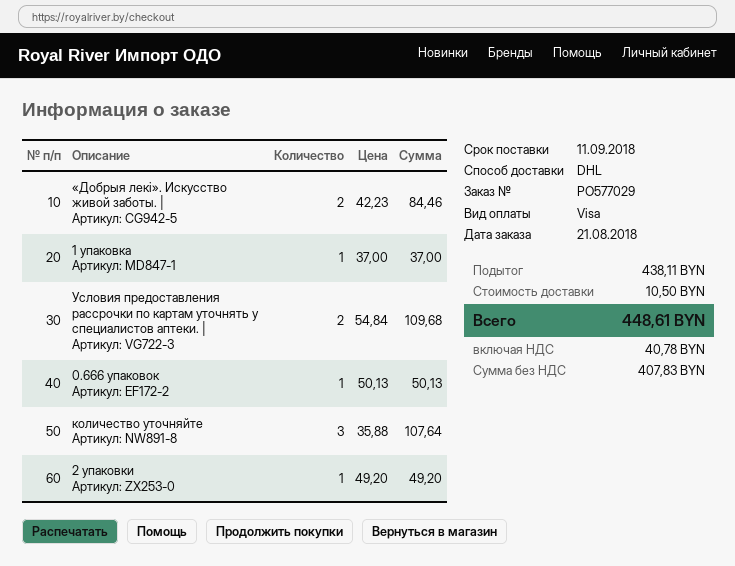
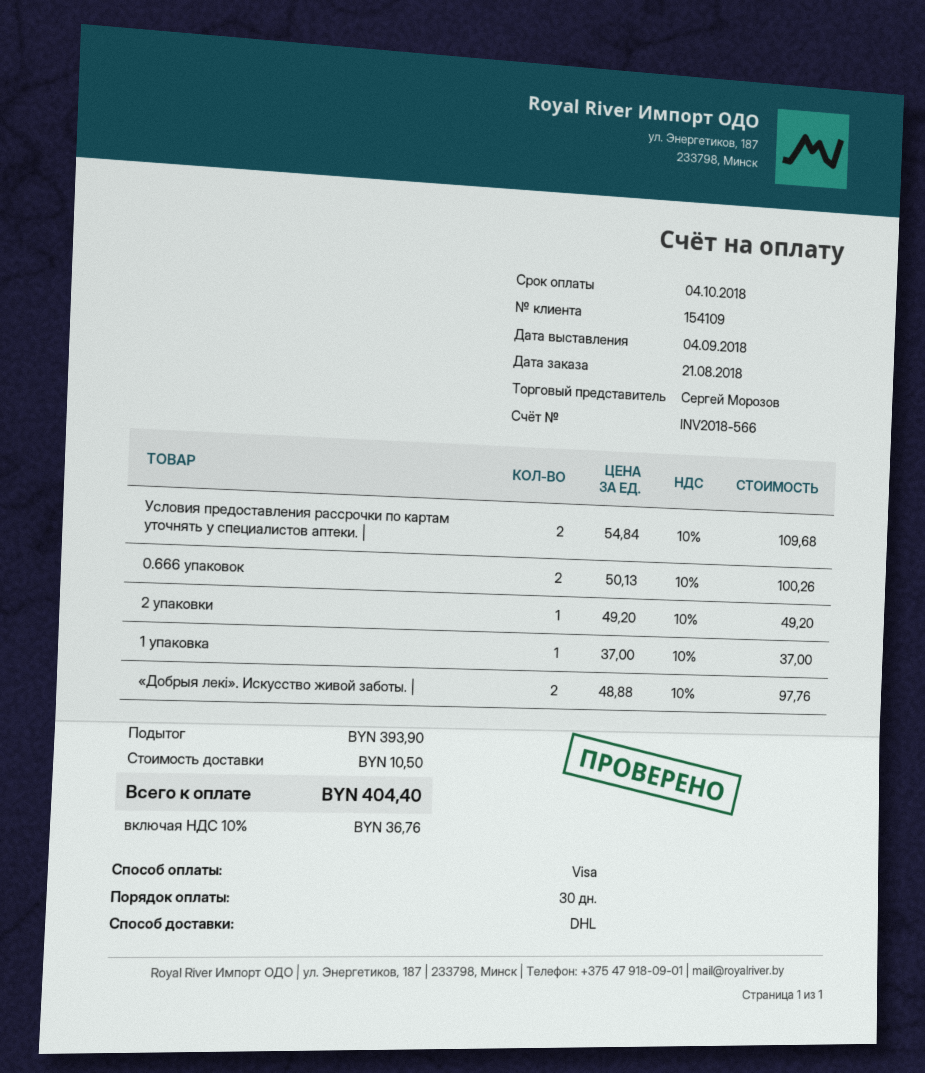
«Добрыя лекi». Искусство живой заботы. |: 2 x 42.23 = 84.46 -> 2 x 48.88 = 97.76
0.666 упаковок: 1 x 50.13 = 50.13 -> 2 x 50.13 = 100.26
количество уточняйте: 3 x 35.88 = 107.64 -> none
subtotal: 438.11 -> 393.90
tax: 40.78 -> 36.76
total: 448.61 -> 404.40

